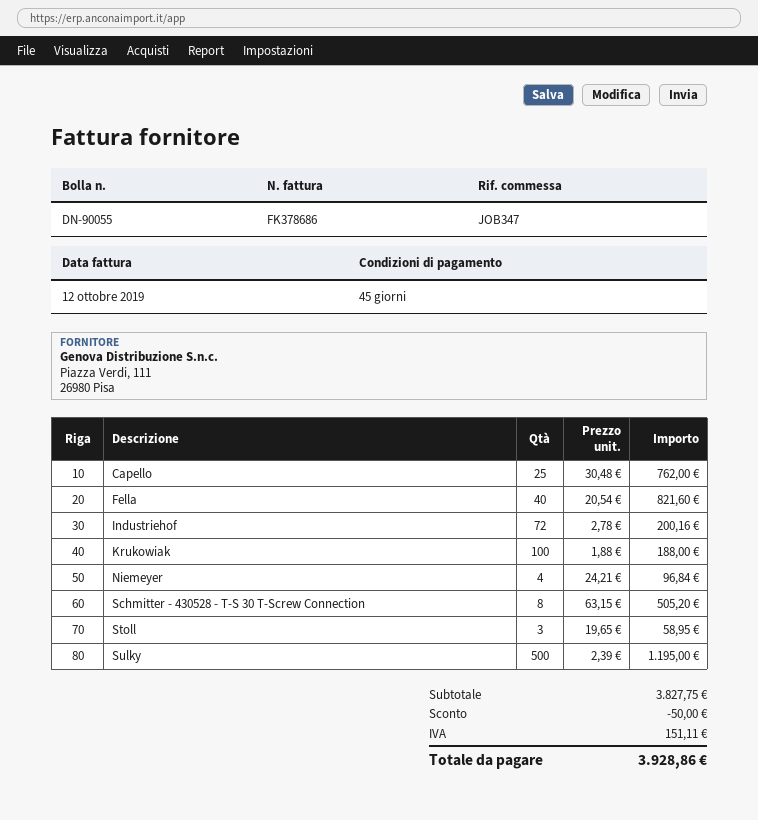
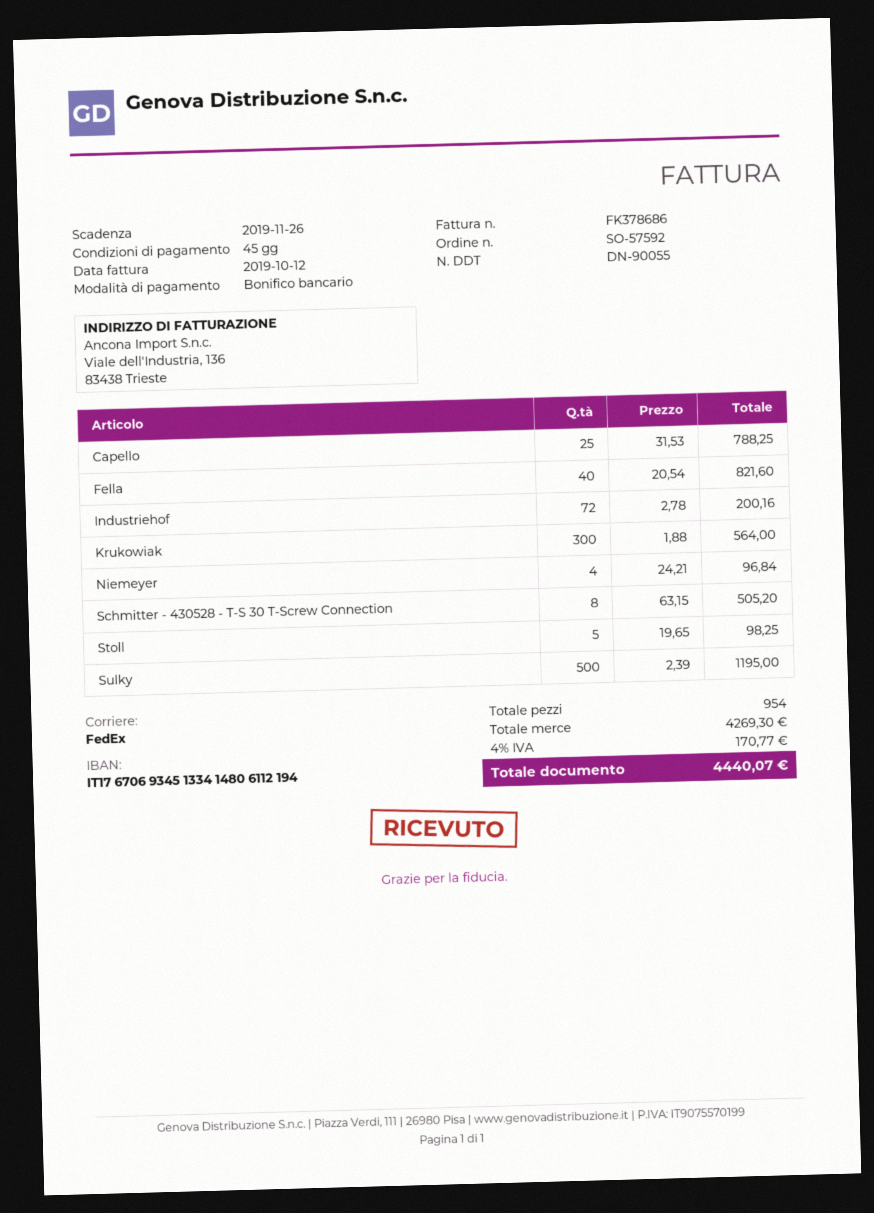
Capello: 25 x 30.48 = 762.00 -> 25 x 31.53 = 788.25
Krukowiak: 100 x 1.88 = 188.00 -> 300 x 1.88 = 564.00
Stoll: 3 x 19.65 = 58.95 -> 5 x 19.65 = 98.25
subtotal: 3827.75 -> 4269.30
discount: 50.00 -> none
tax: 151.11 -> 170.77
total: 3928.86 -> 4440.07

